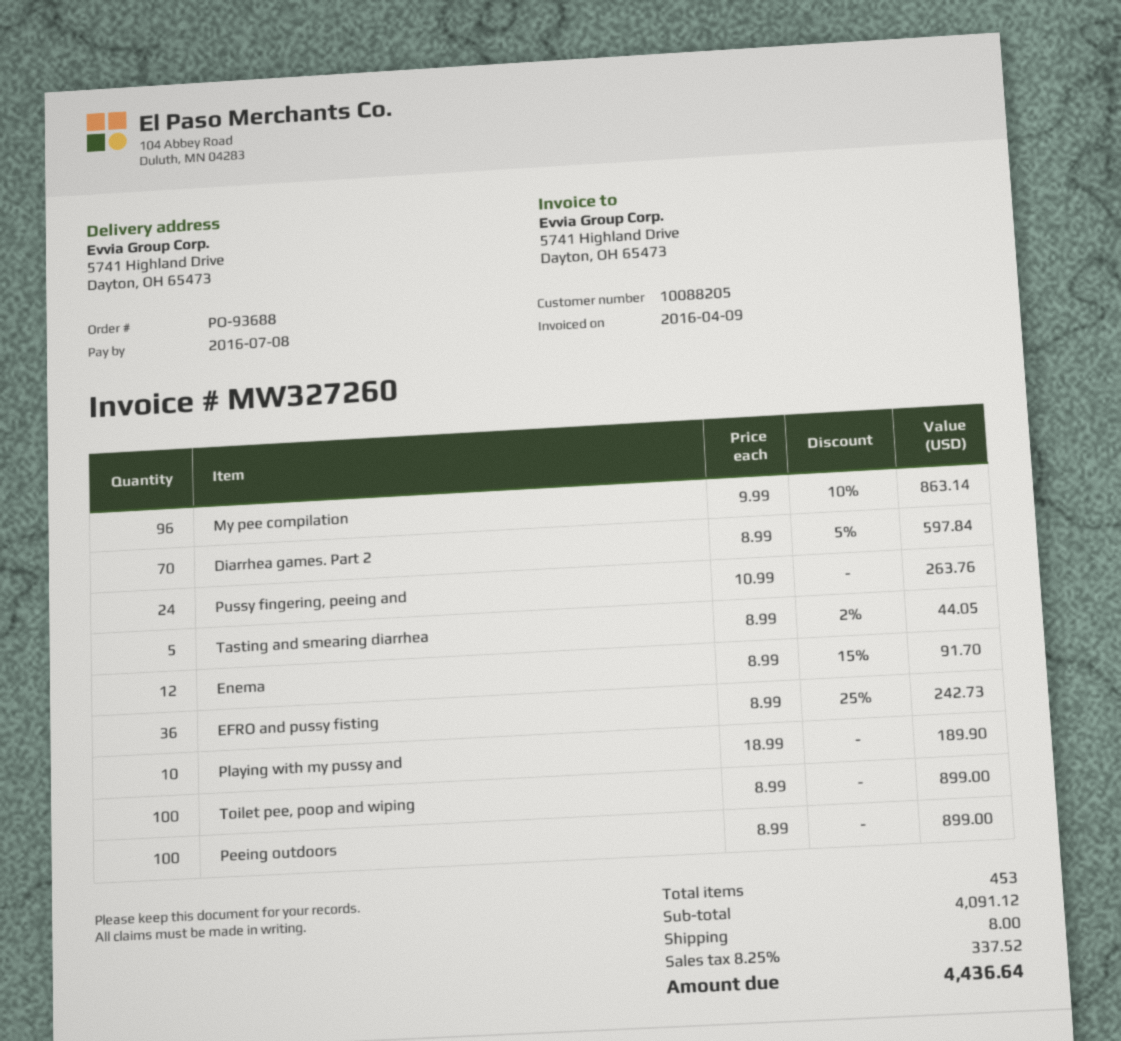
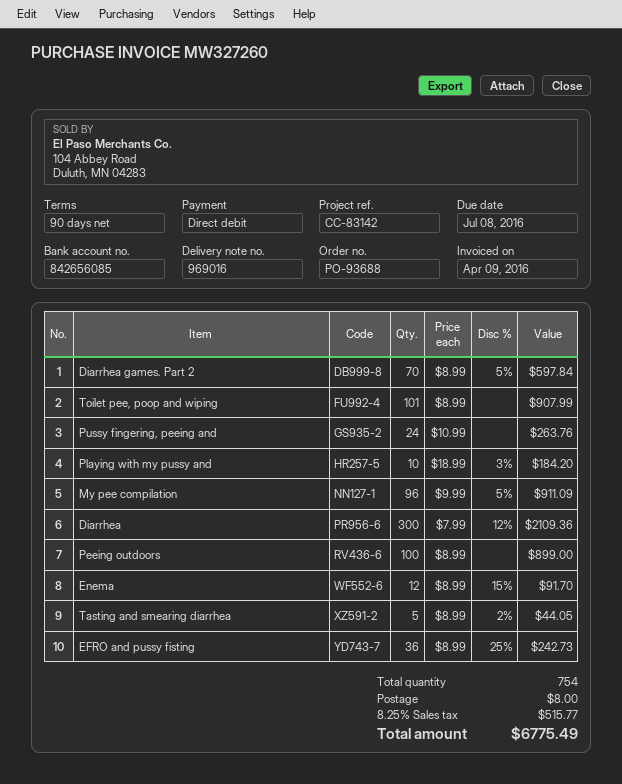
My pee compilation: 96 x 9.99 - 10% = 863.14 -> 96 x 9.99 - 5% = 911.09
Playing with my pussy and: 10 x 18.99 = 189.90 -> 10 x 18.99 - 3% = 184.20
Toilet pee, poop and wiping: 100 x 8.99 = 899.00 -> 101 x 8.99 = 907.99
Diarrhea: none -> 300 x 7.99 - 12% = 2109.36
total quantity: 453 -> 754
tax: 8.25% = 337.52 -> 8.25% = 515.77
total: 4436.64 -> 6775.49

